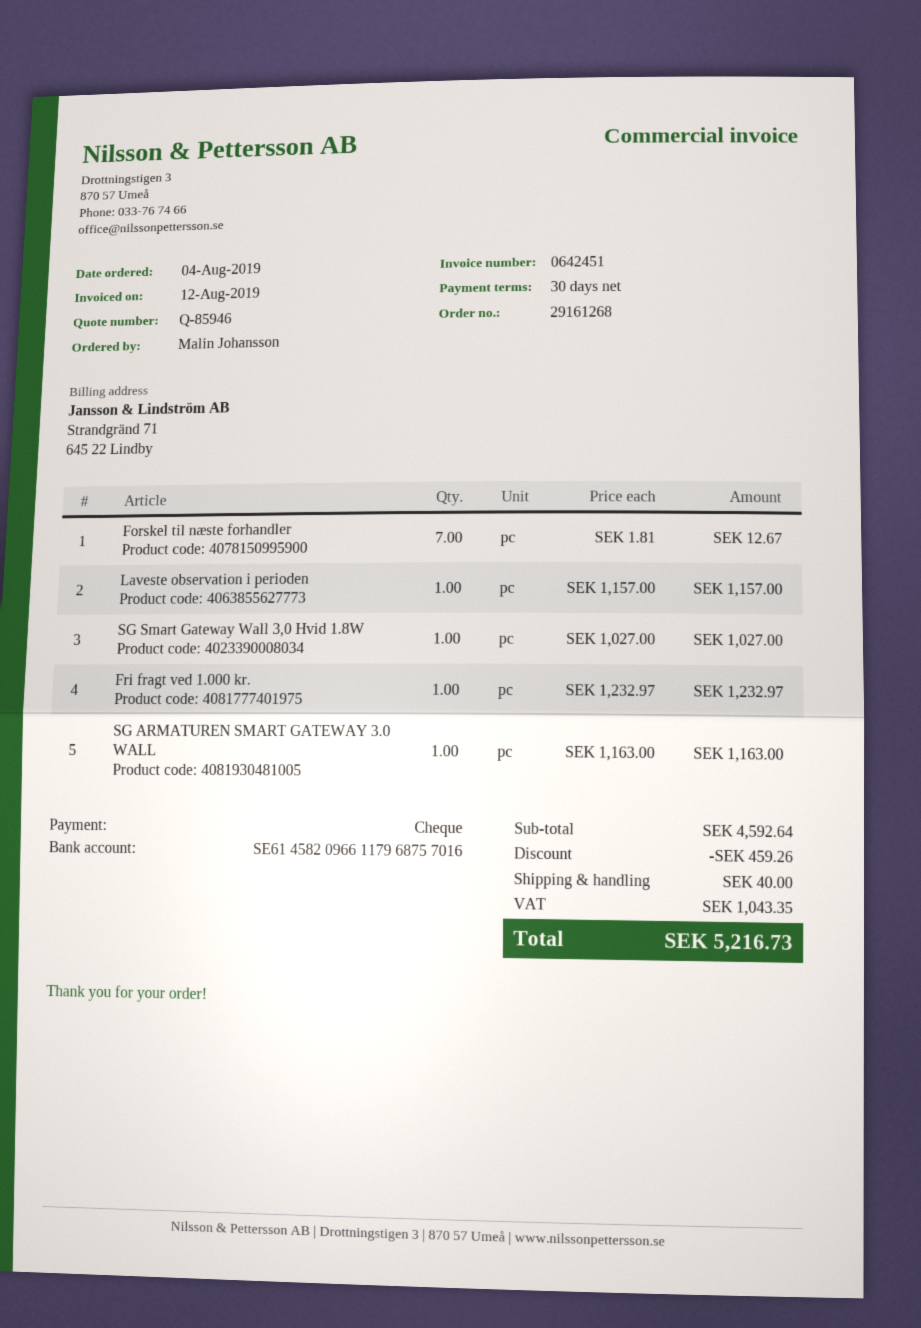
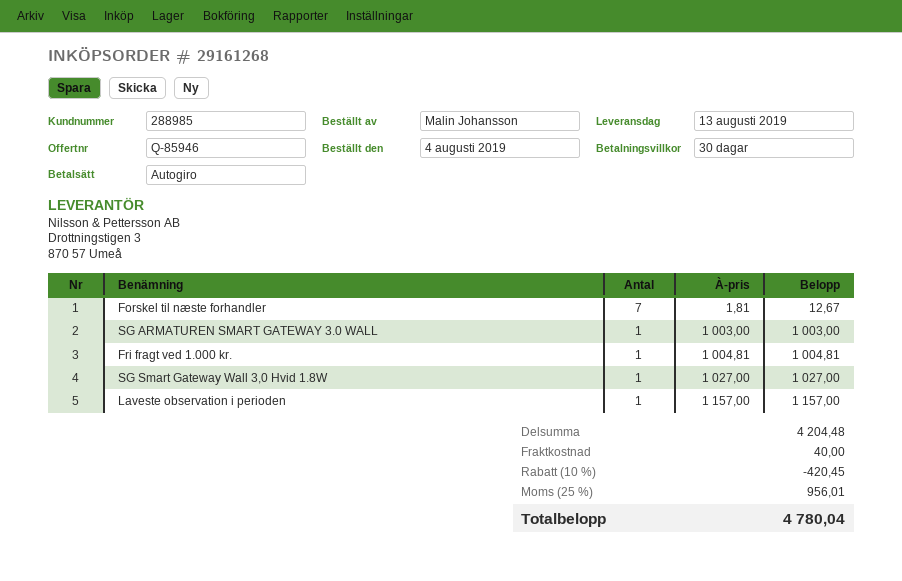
payment method: cheque -> direct debit
Fri fragt ved 1.000 kr.: 1 x 1232.97 = 1232.97 -> 1 x 1004.81 = 1004.81
SG ARMATUREN SMART GATEWAY 3.0 WALL: 1 x 1163.00 = 1163.00 -> 1 x 1003.00 = 1003.00
subtotal: 4592.64 -> 4204.48
discount: 459.26 -> 420.45
tax: 1043.35 -> 956.01
total: 5216.73 -> 4780.04

